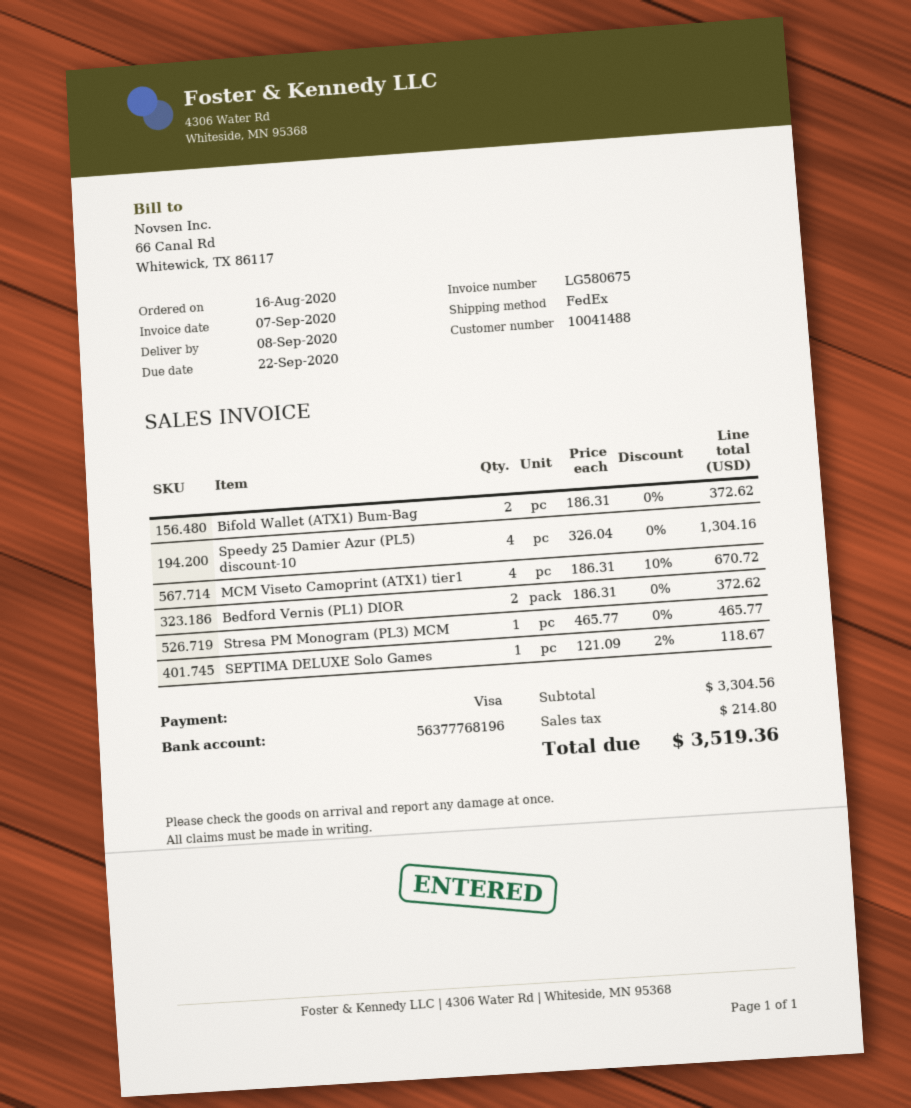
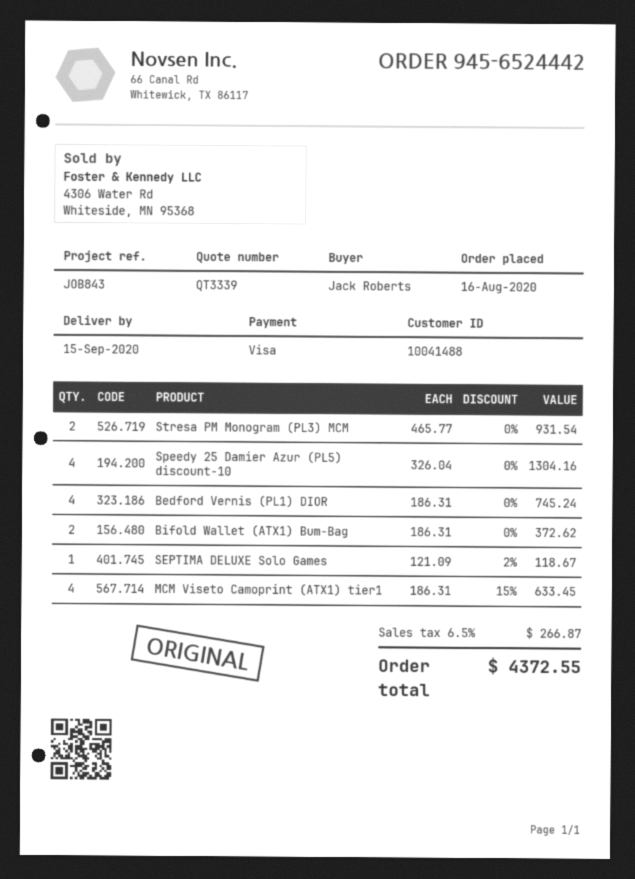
delivery date: 2020-09-08 -> 2020-09-15
MCM Viseto Camoprint (ATX1) tier1: 4 x 186.31 - 10% = 670.72 -> 4 x 186.31 - 15% = 633.45
Bedford Vernis (PL1) DIOR: 2 x 186.31 = 372.62 -> 4 x 186.31 = 745.24
Stresa PM Monogram (PL3) MCM: 1 x 465.77 = 465.77 -> 2 x 465.77 = 931.54
tax: 214.80 -> 266.87
total: 3519.36 -> 4372.55

